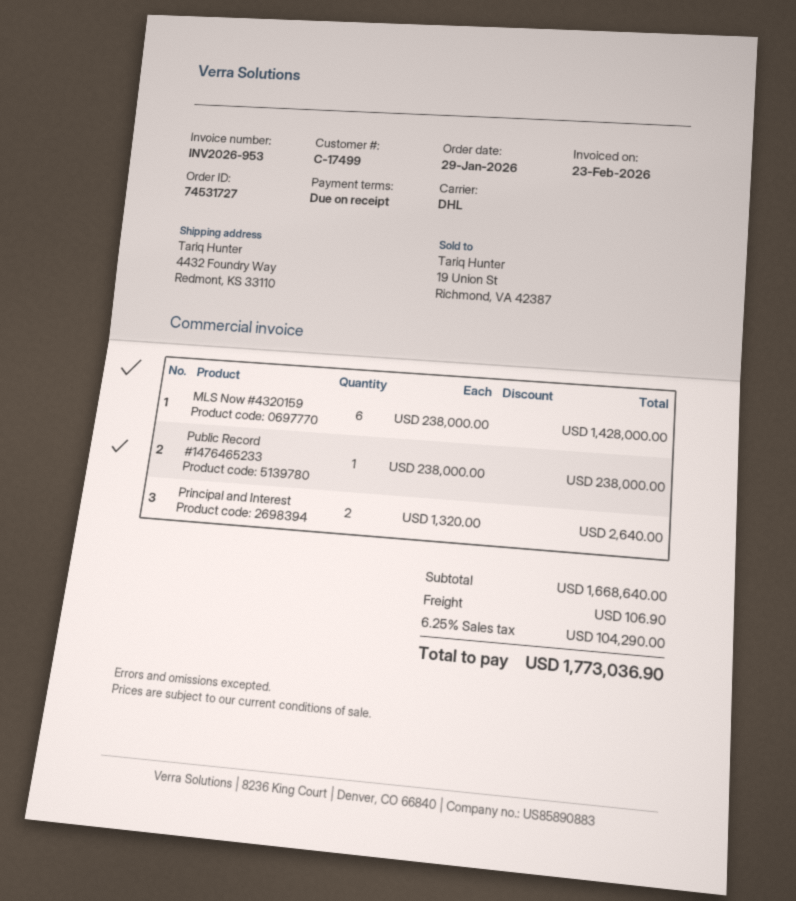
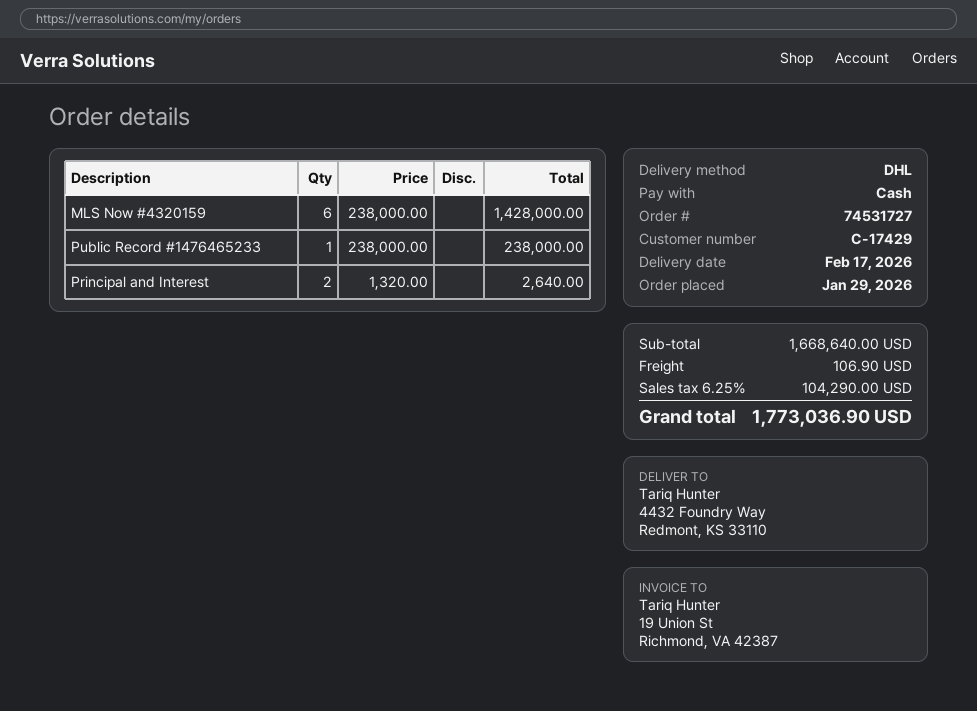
customer number: C-17499 -> C-17429

